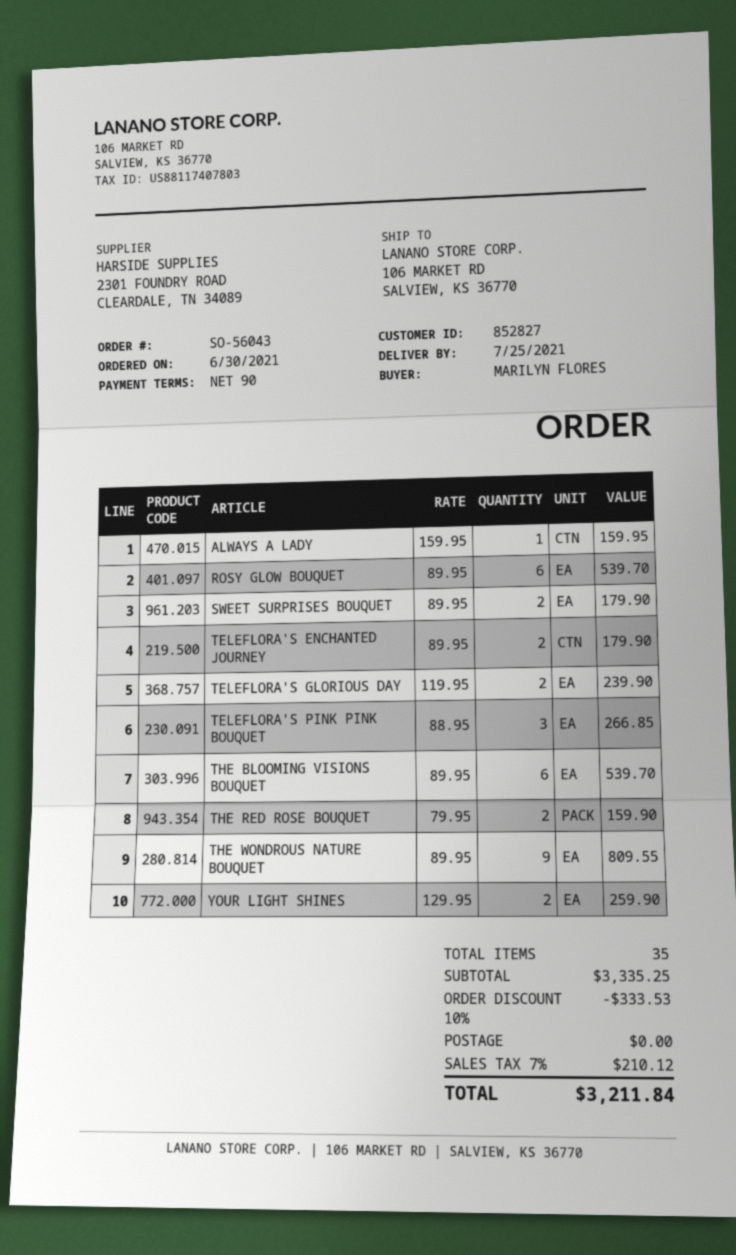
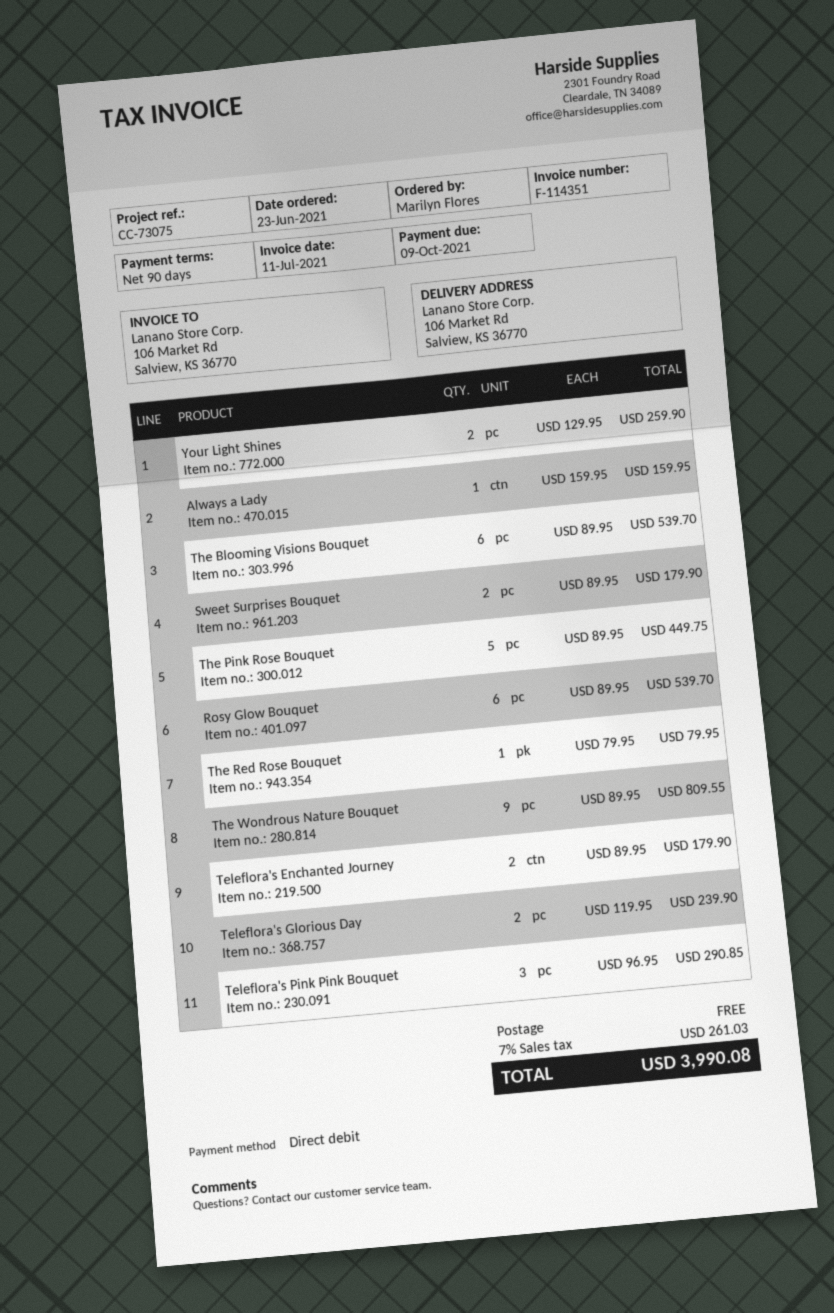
order date: 2021-06-30 -> 2021-06-23
TELEFLORA'S PINK PINK BOUQUET: 3 x 88.95 = 266.85 -> 3 x 96.95 = 290.85
THE RED ROSE BOUQUET: 2 x 79.95 = 159.90 -> 1 x 79.95 = 79.95
The Pink Rose Bouquet: none -> 5 x 89.95 = 449.75
discount: 10% = 333.53 -> none
tax: 7% = 210.12 -> 7% = 261.03
total: 3211.84 -> 3990.08

